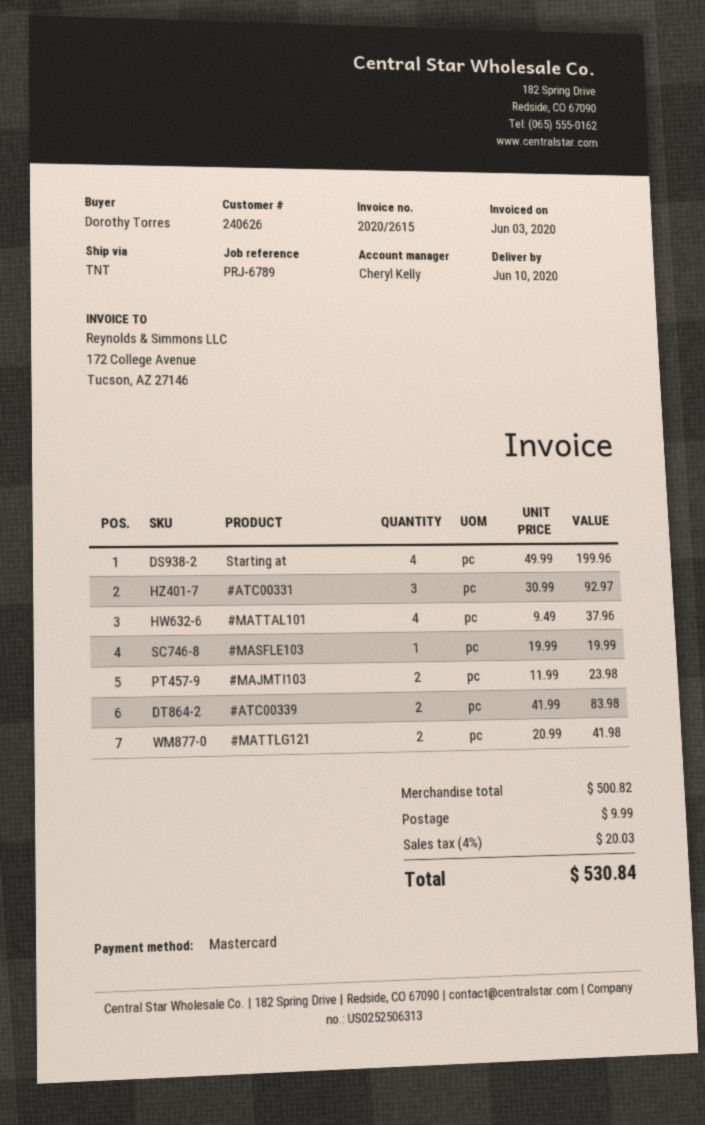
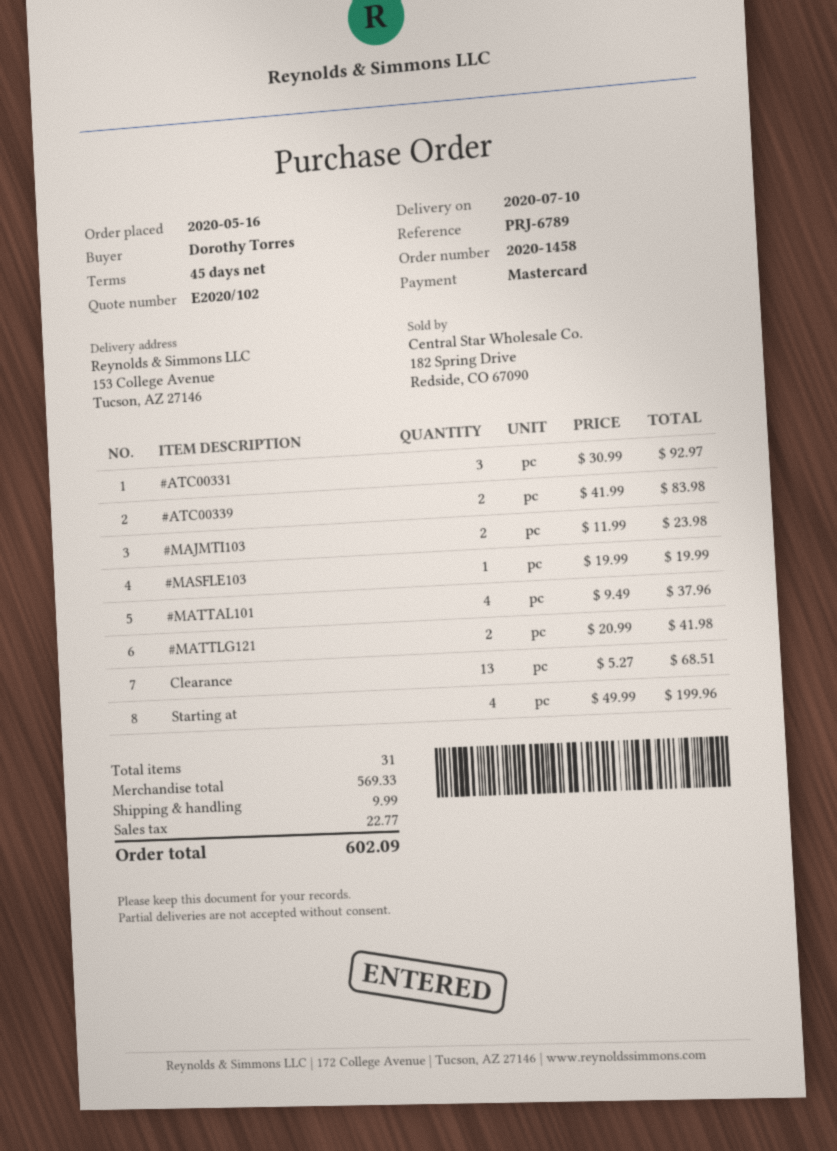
delivery date: 2020-06-10 -> 2020-07-10
Clearance: none -> 13 x 5.27 = 68.51
subtotal: 500.82 -> 569.33
tax: 20.03 -> 22.77
total: 530.84 -> 602.09

